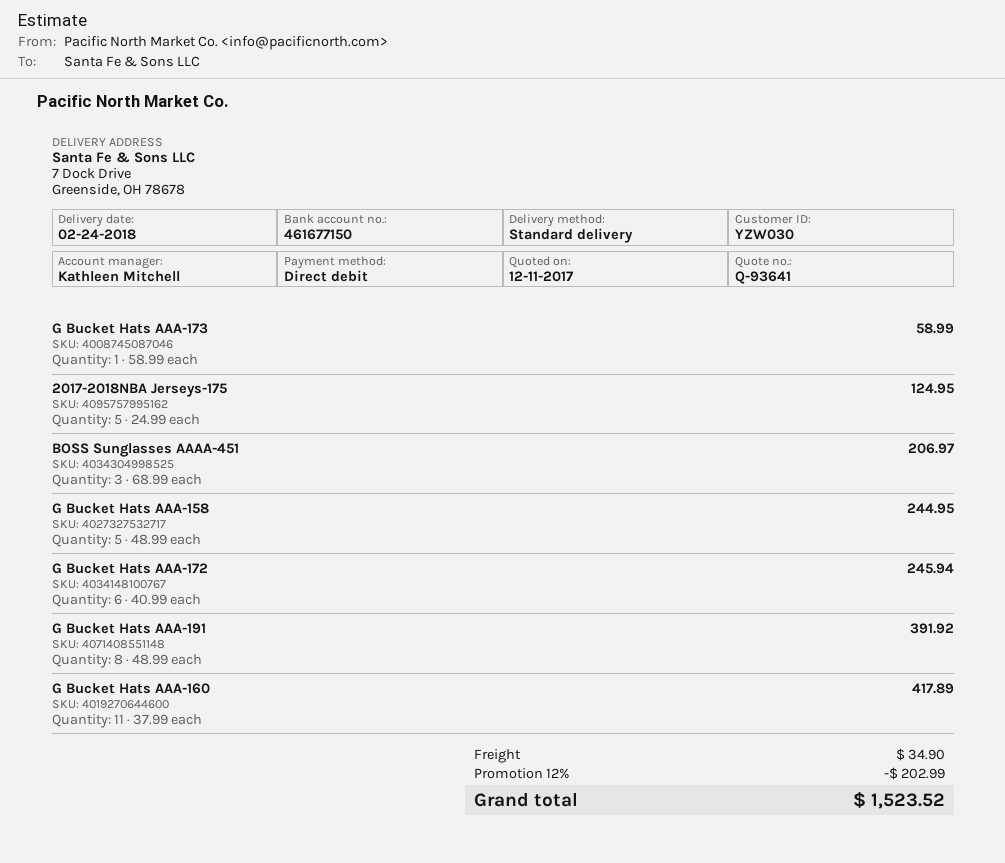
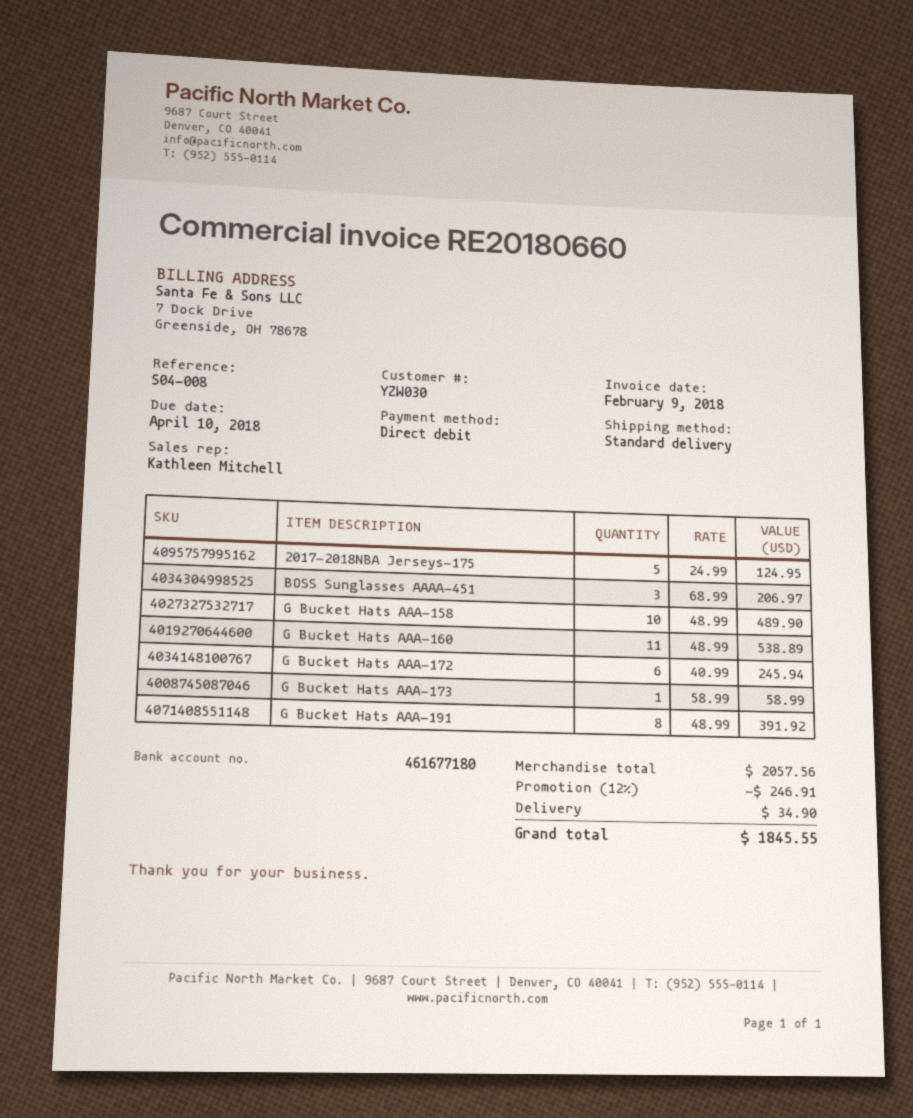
bank account: 461677150 -> 461677180
G Bucket Hats AAA-158: 5 x 48.99 = 244.95 -> 10 x 48.99 = 489.90
G Bucket Hats AAA-160: 11 x 37.99 = 417.89 -> 11 x 48.99 = 538.89
discount: 12% = 202.99 -> 12% = 246.91
total: 1523.52 -> 1845.55

